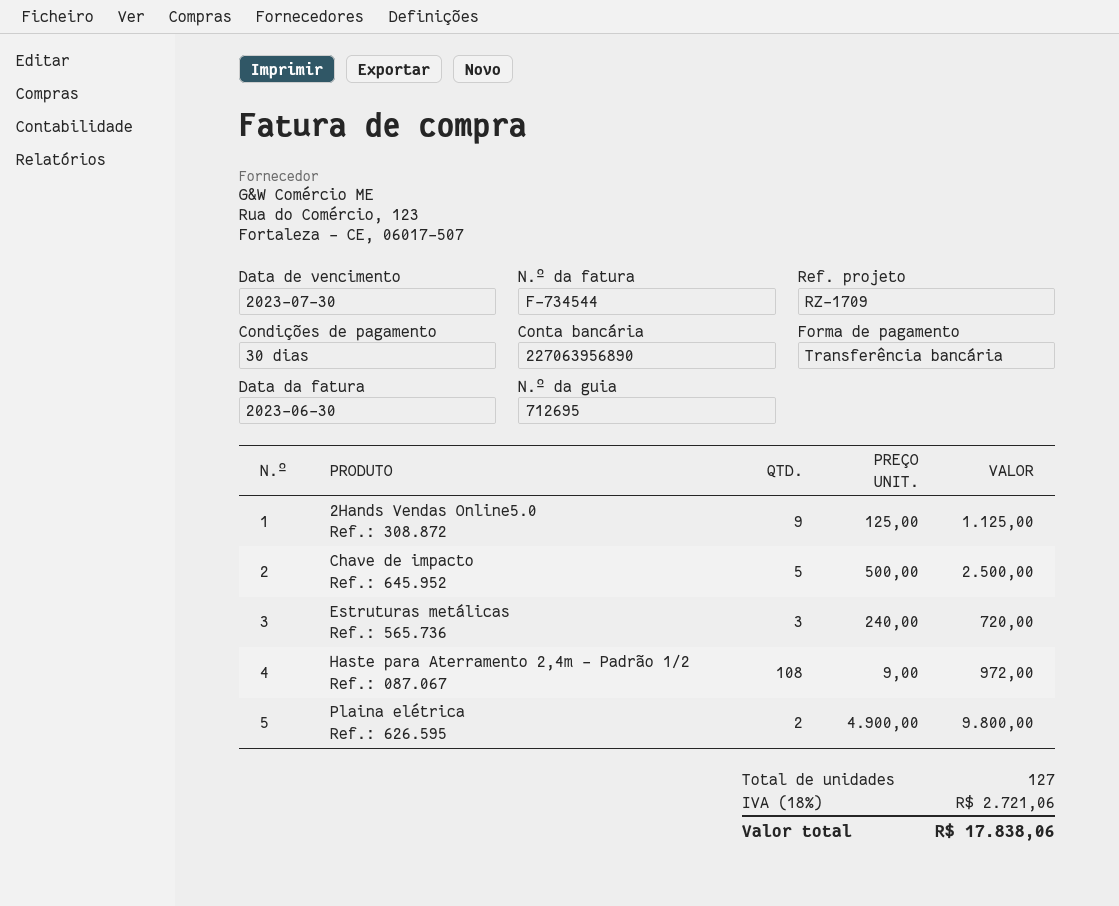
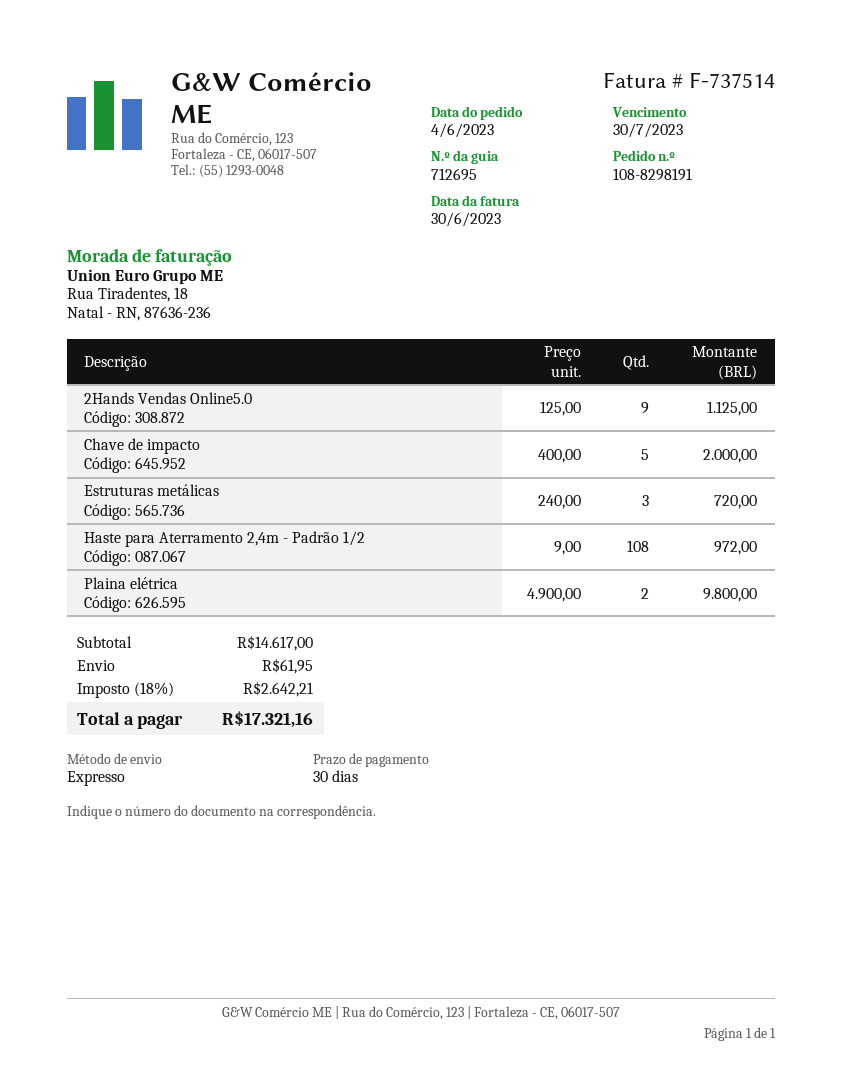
invoice number: F-734544 -> F-737514
Chave de impacto: 5 x 500.00 = 2500.00 -> 5 x 400.00 = 2000.00
shipping: none -> 61.95
tax: 18% = 2721.06 -> 18% = 2642.21
total: 17838.06 -> 17321.16

